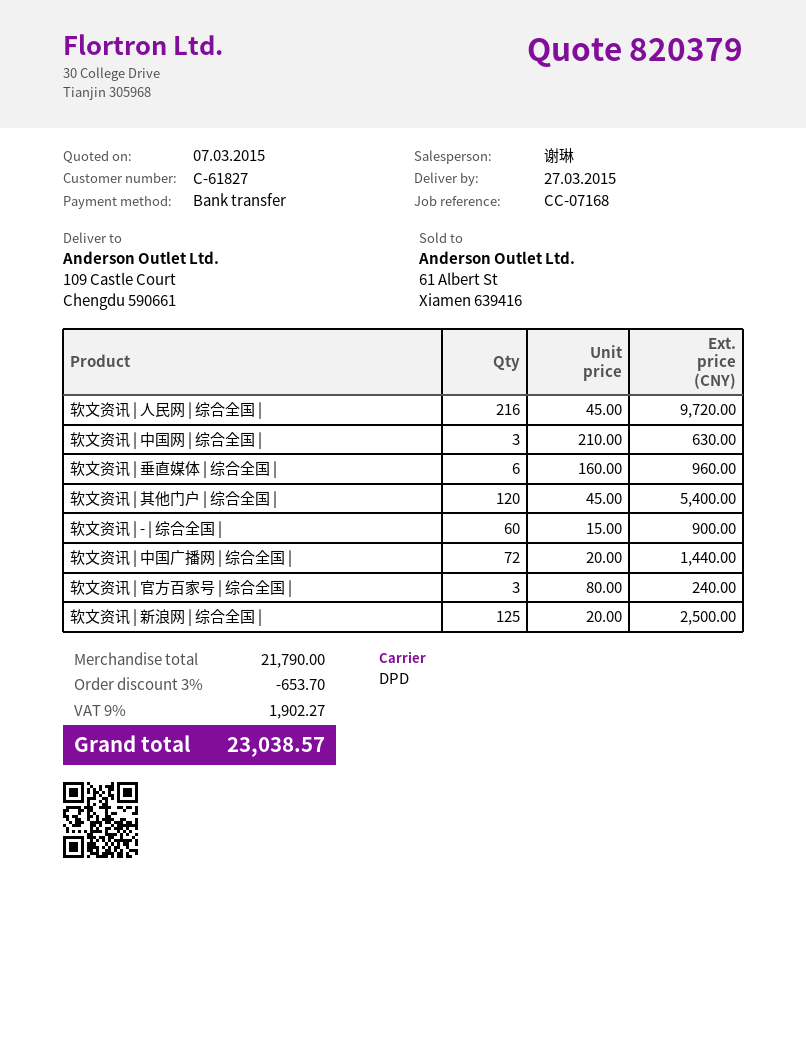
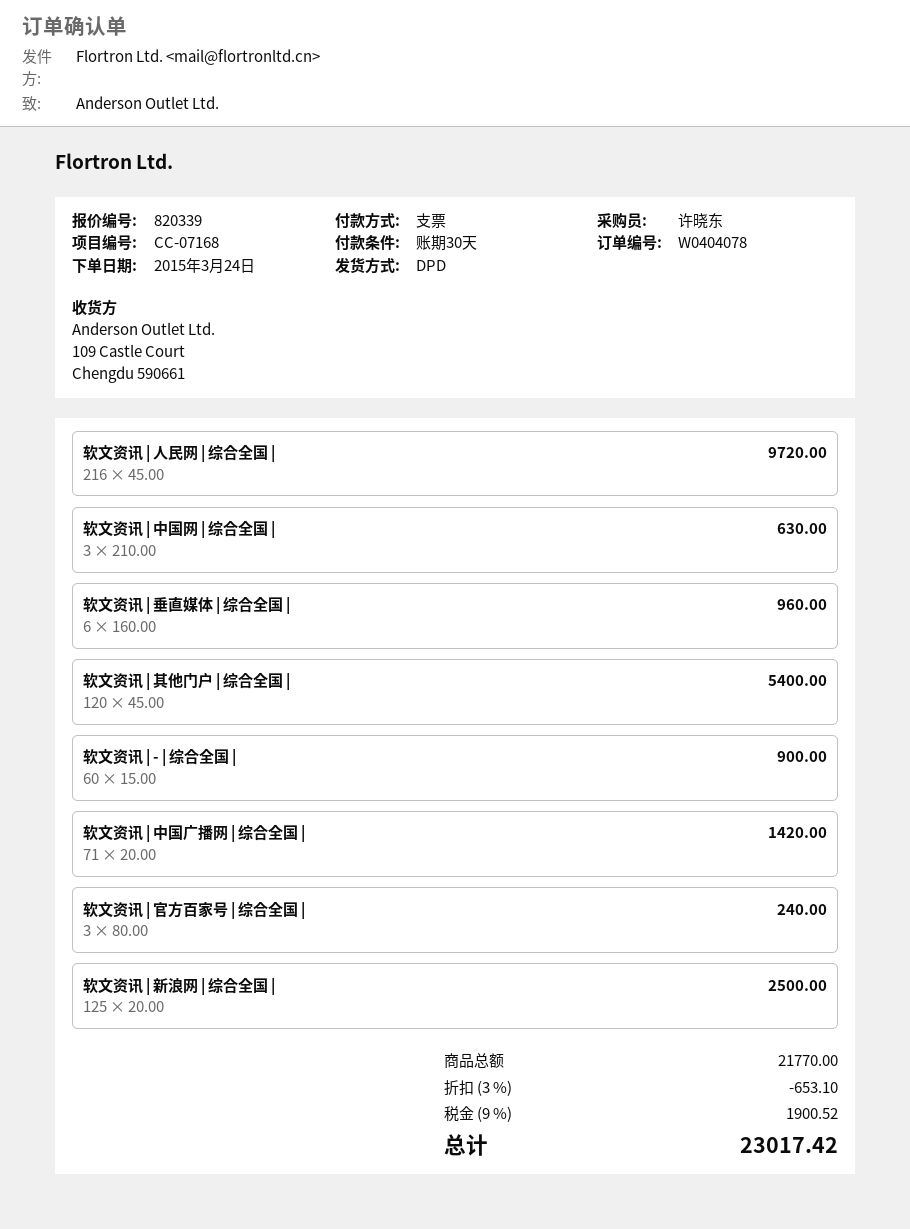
quote number: 820379 -> 820339
payment method: bank transfer -> cheque
软文资讯 | 中国广播网 | 综合全国 |: 72 x 20.00 = 1440.00 -> 71 x 20.00 = 1420.00
subtotal: 21790.00 -> 21770.00
discount: 3% = 653.70 -> 3% = 653.10
tax: 9% = 1902.27 -> 9% = 1900.52
total: 23038.57 -> 23017.42

